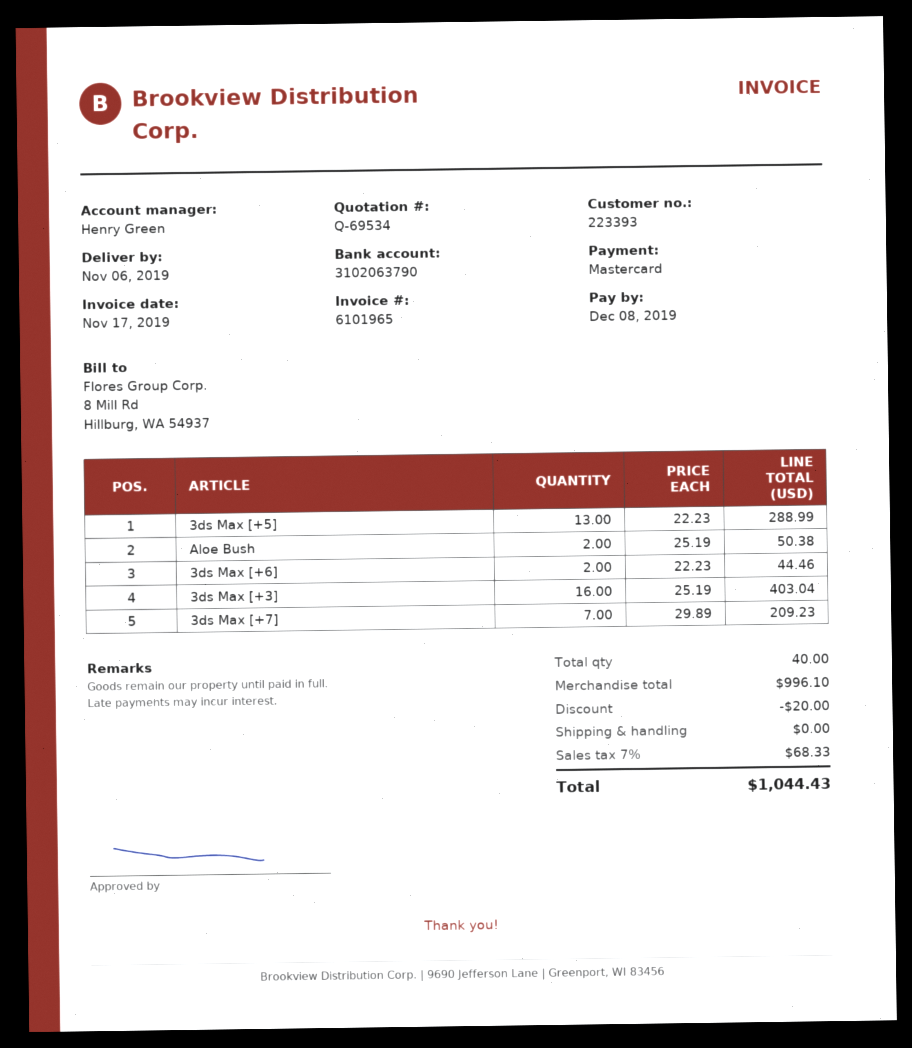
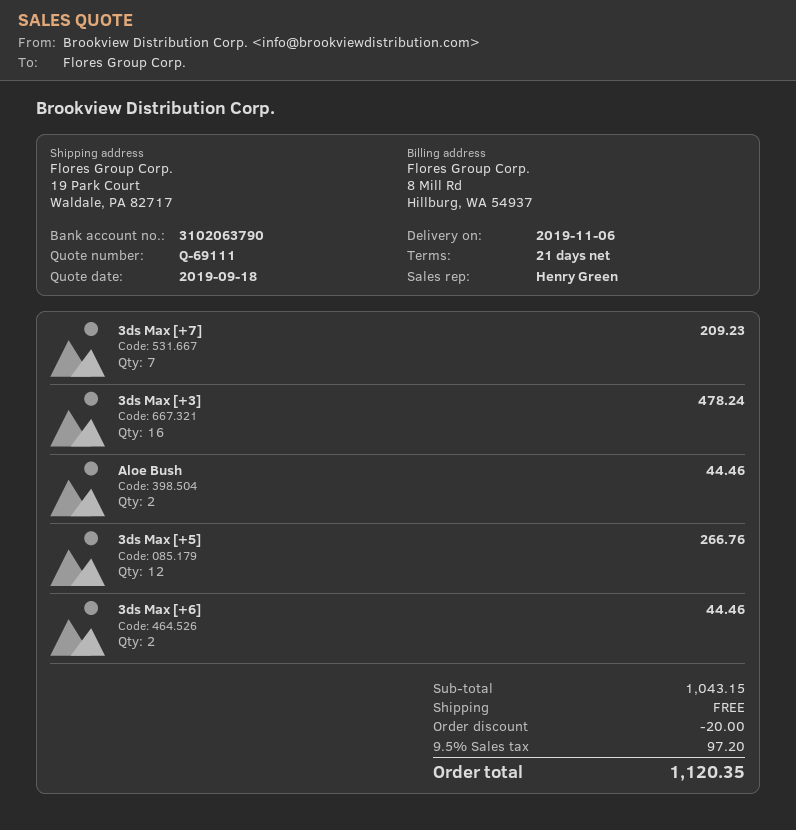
quote number: Q-69534 -> Q-69111
3ds Max [+5]: 13 for 288.99 -> 12 for 266.76
Aloe Bush: 2 for 50.38 -> 2 for 44.46
3ds Max [+3]: 16 for 403.04 -> 16 for 478.24
subtotal: 996.10 -> 1043.15
tax: 7% = 68.33 -> 9.5% = 97.20
total: 1044.43 -> 1120.35

